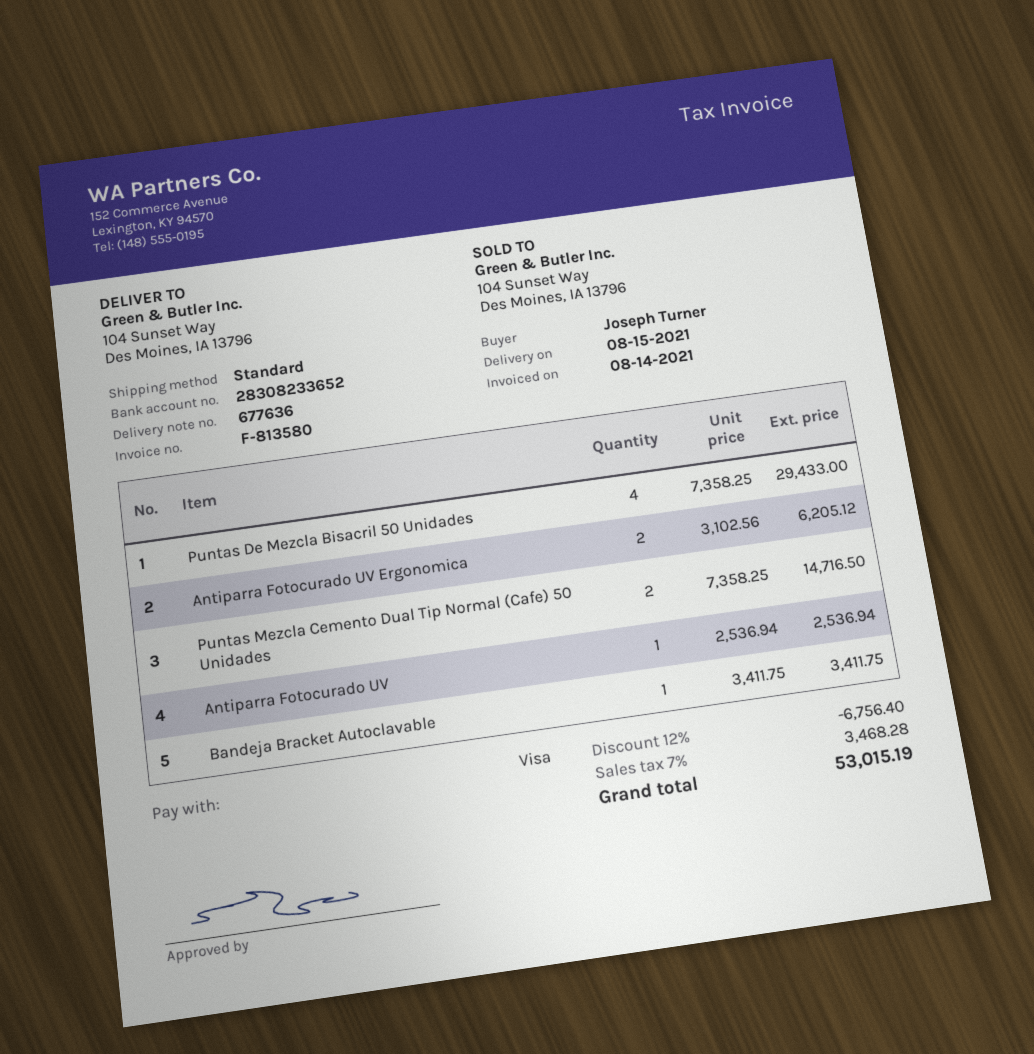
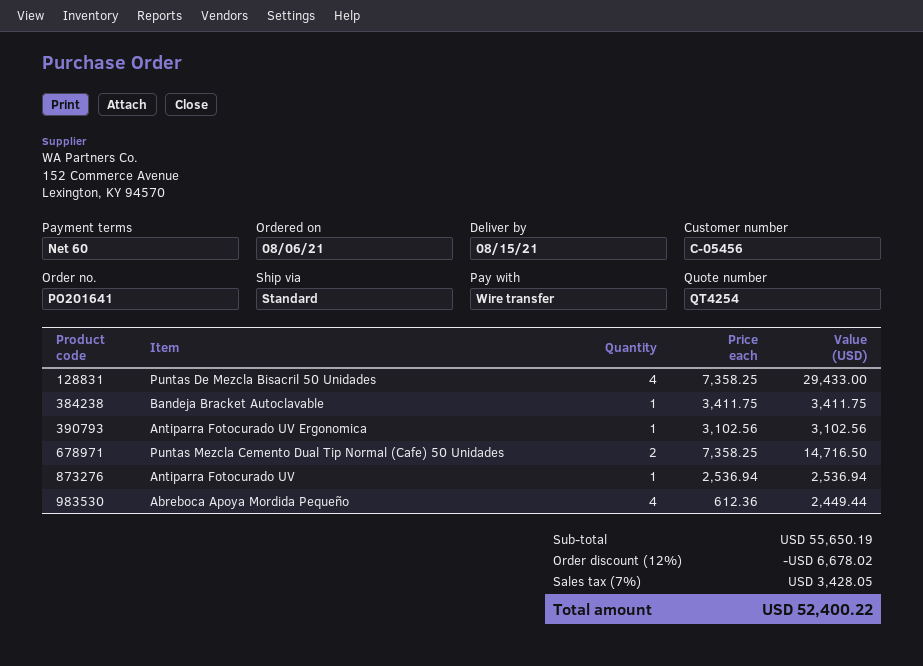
payment method: Visa -> bank transfer
Antiparra Fotocurado UV Ergonomica: 2 x 3102.56 = 6205.12 -> 1 x 3102.56 = 3102.56
Abreboca Apoya Mordida Pequeño: none -> 4 x 612.36 = 2449.44
discount: 12% = 6756.40 -> 12% = 6678.02
tax: 7% = 3468.28 -> 7% = 3428.05
total: 53015.19 -> 52400.22

